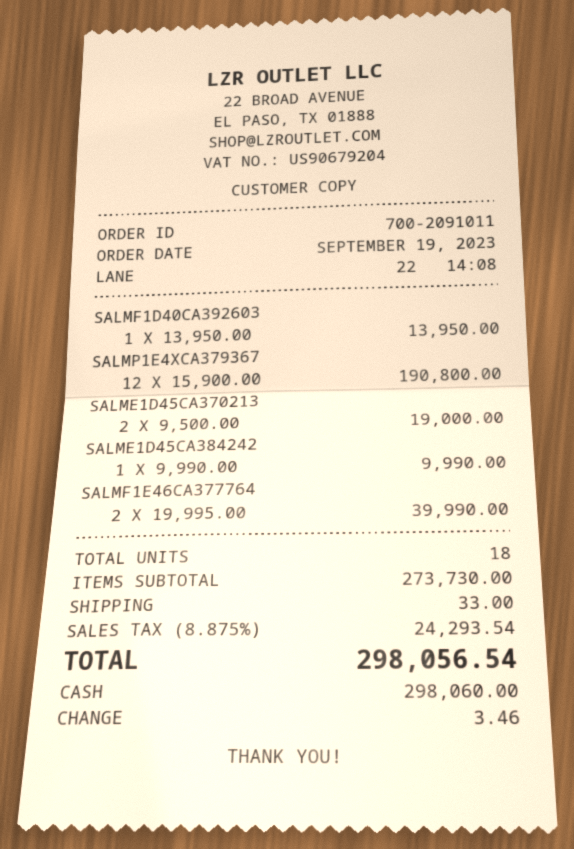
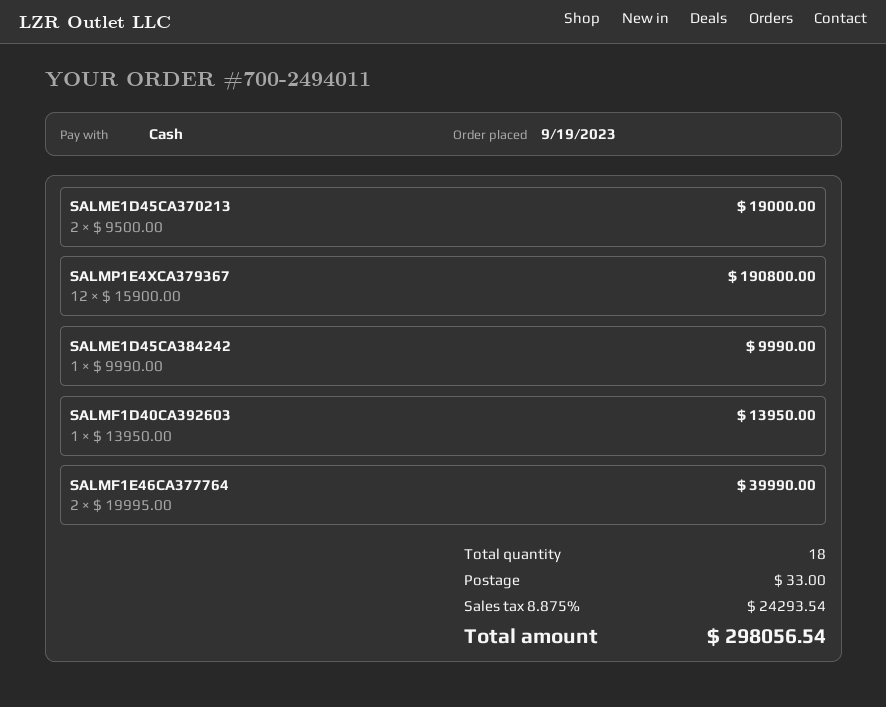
order number: 700-2091011 -> 700-2494011

